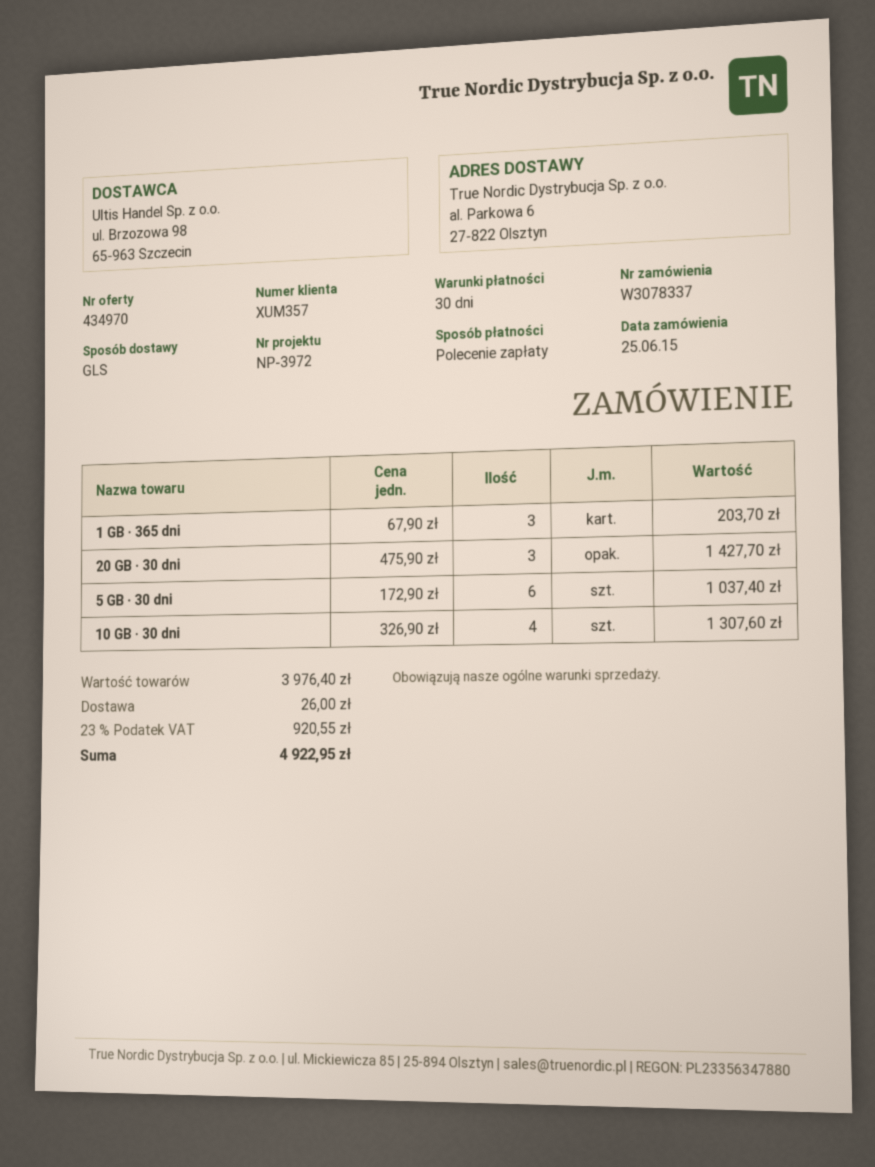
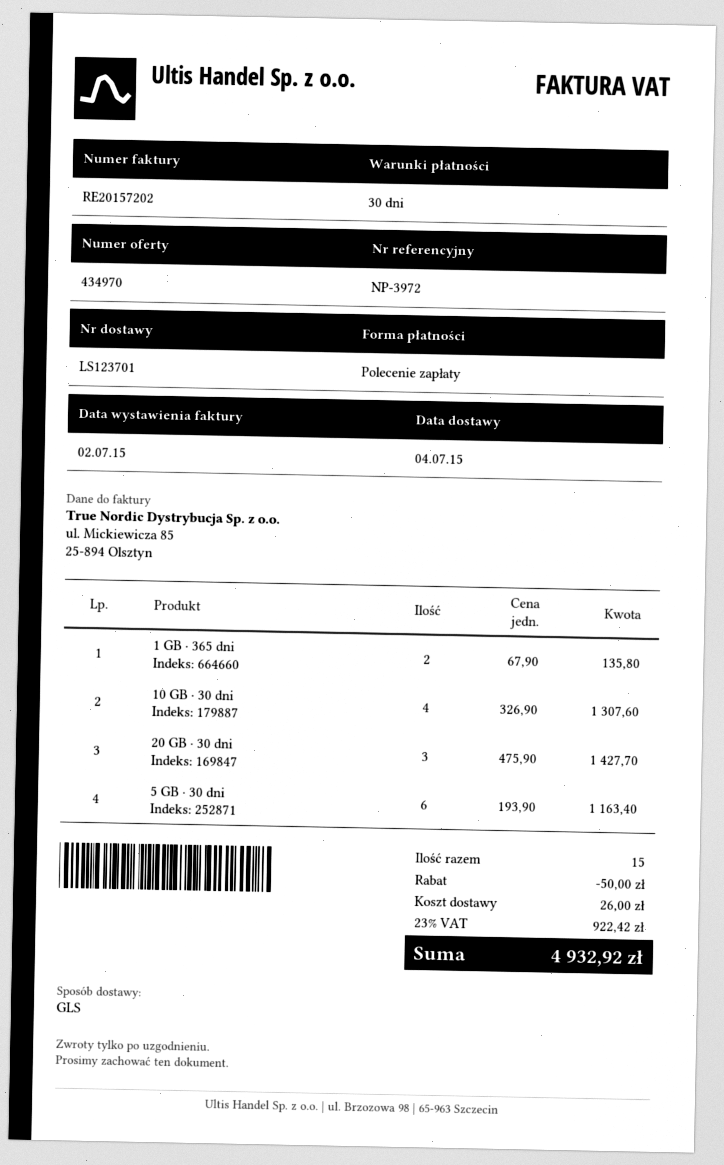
1 GB · 365 dni: 3 x 67.90 = 203.70 -> 2 x 67.90 = 135.80
5 GB · 30 dni: 6 x 172.90 = 1037.40 -> 6 x 193.90 = 1163.40
discount: none -> 50.00
tax: 23% = 920.55 -> 23% = 922.42
total: 4922.95 -> 4932.92

